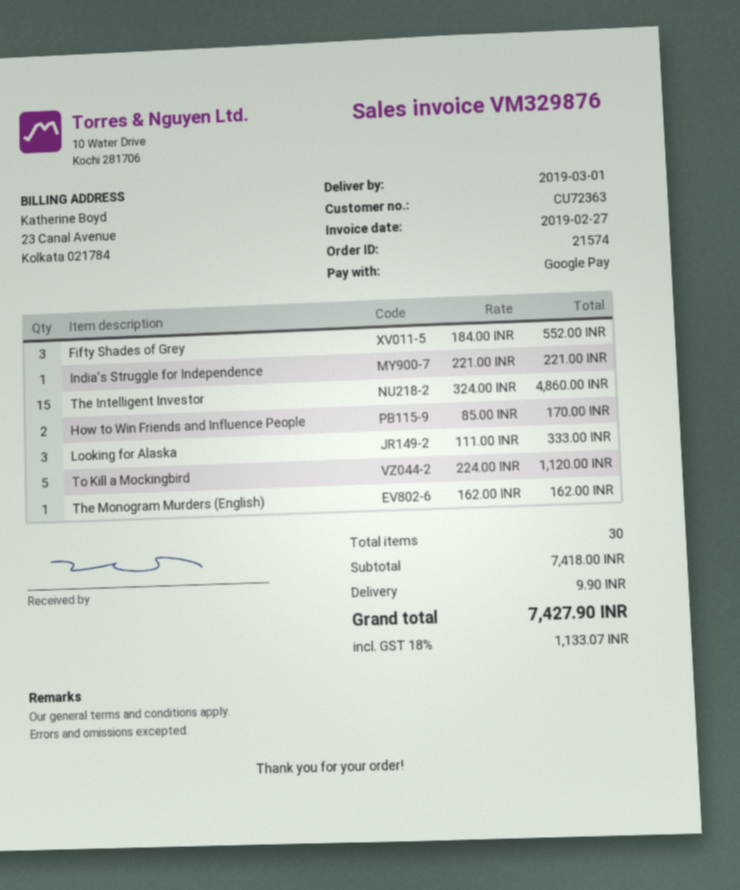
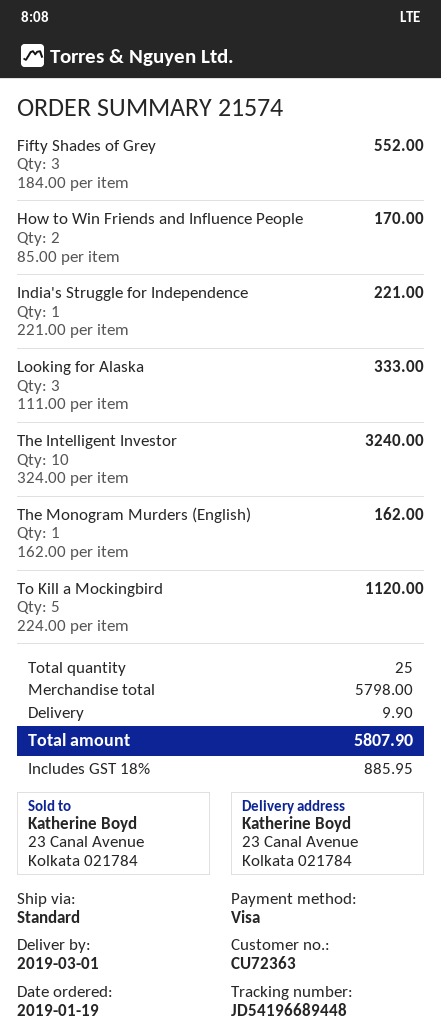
payment method: Google Pay -> Visa
The Intelligent Investor: 15 x 324.00 = 4860.00 -> 10 x 324.00 = 3240.00
total quantity: 30 -> 25
subtotal: 7418.00 -> 5798.00
tax: 18% = 1133.07 -> 18% = 885.95
total: 7427.90 -> 5807.90

